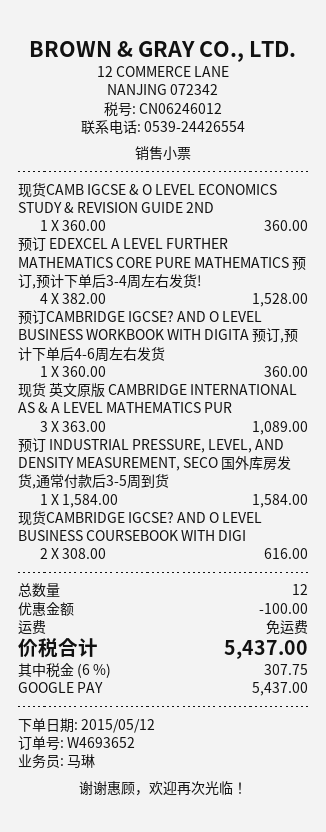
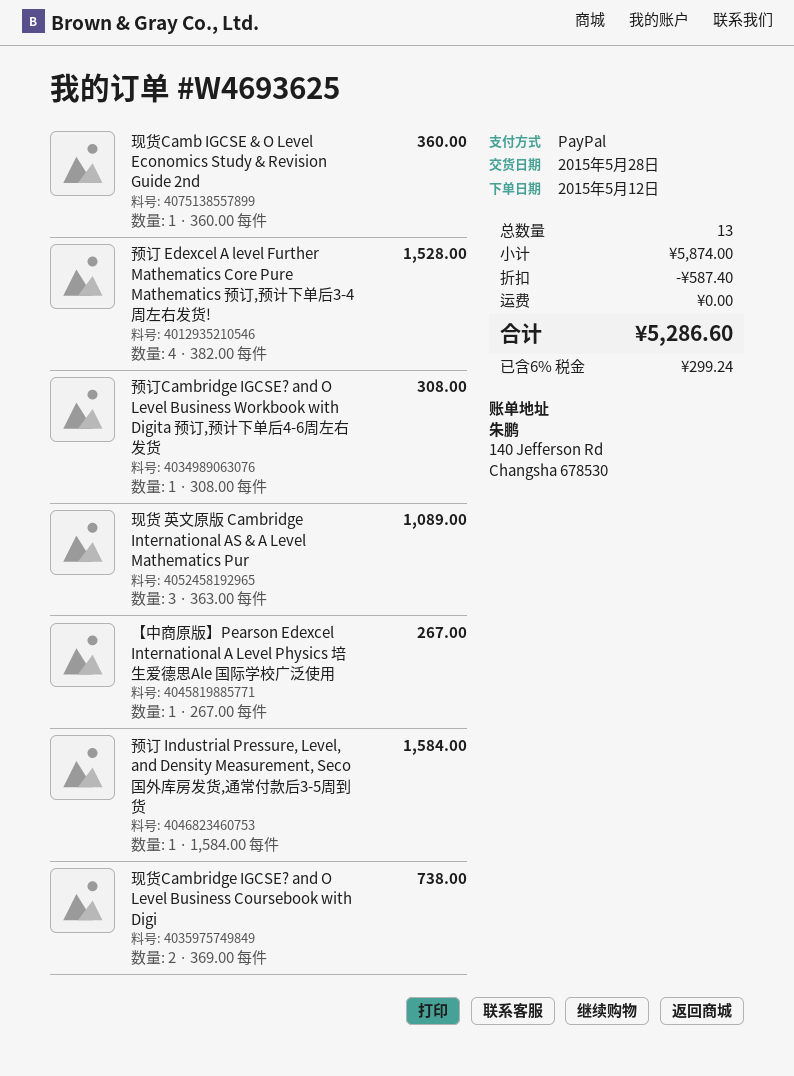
order number: W4693652 -> W4693625
payment method: Google Pay -> PayPal
预订CAMBRIDGE IGCSE? AND O LEVEL BUSINESS WORKBOOK WITH DIGITA 预订,预计下单后4-6周左右发货: 1 x 360.00 = 360.00 -> 1 x 308.00 = 308.00
现货CAMBRIDGE IGCSE? AND O LEVEL BUSINESS COURSEBOOK WITH DIGI: 2 x 308.00 = 616.00 -> 2 x 369.00 = 738.00
【中商原版】Pearson Edexcel International A Level Physics 培生爱德思Ale 国际学校广泛使用: none -> 1 x 267.00 = 267.00
total quantity: 12 -> 13
discount: 100.00 -> 587.40
tax: 6% = 307.75 -> 6% = 299.24
total: 5437.00 -> 5286.60

